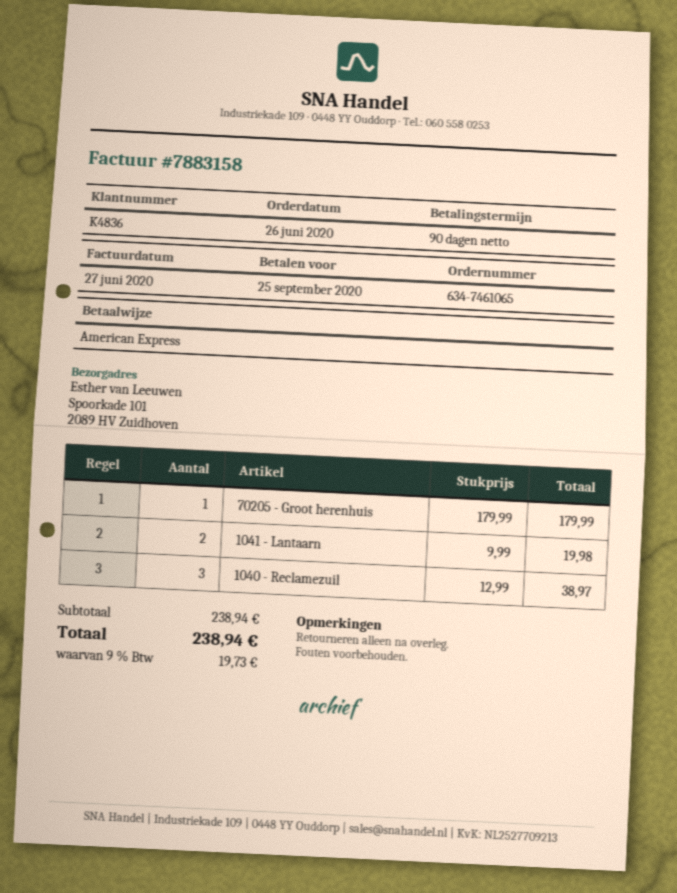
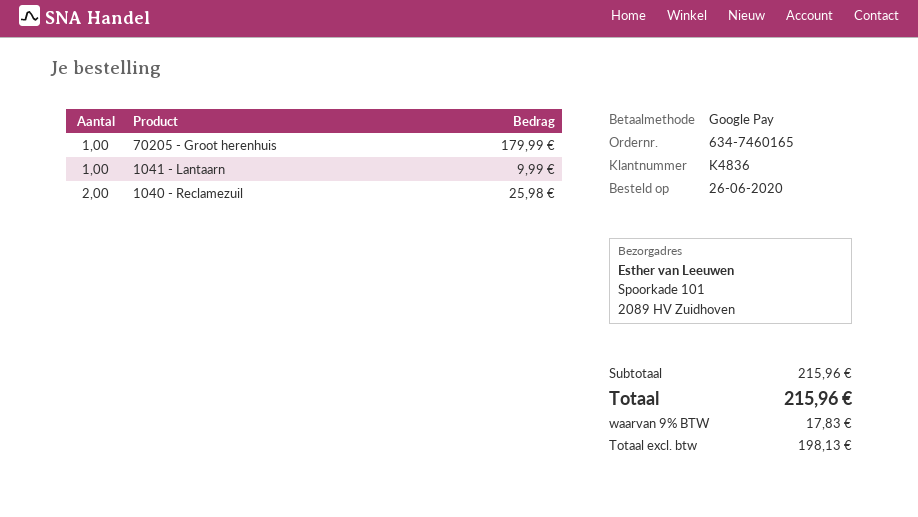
order number: 634-7461065 -> 634-7460165
payment method: American Express -> Google Pay
1041 - Lantaarn: 2 for 19.98 -> 1 for 9.99
1040 - Reclamezuil: 3 for 38.97 -> 2 for 25.98
subtotal: 238.94 -> 215.96
tax: 9% = 19.73 -> 9% = 17.83
total: 238.94 -> 215.96

